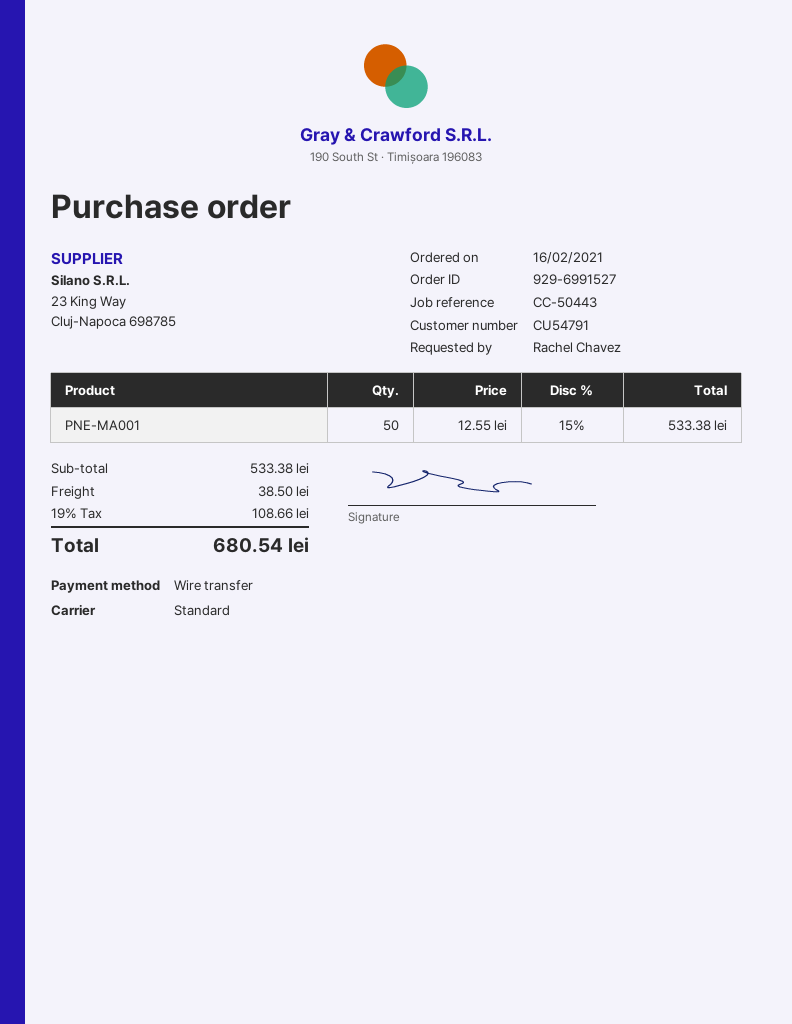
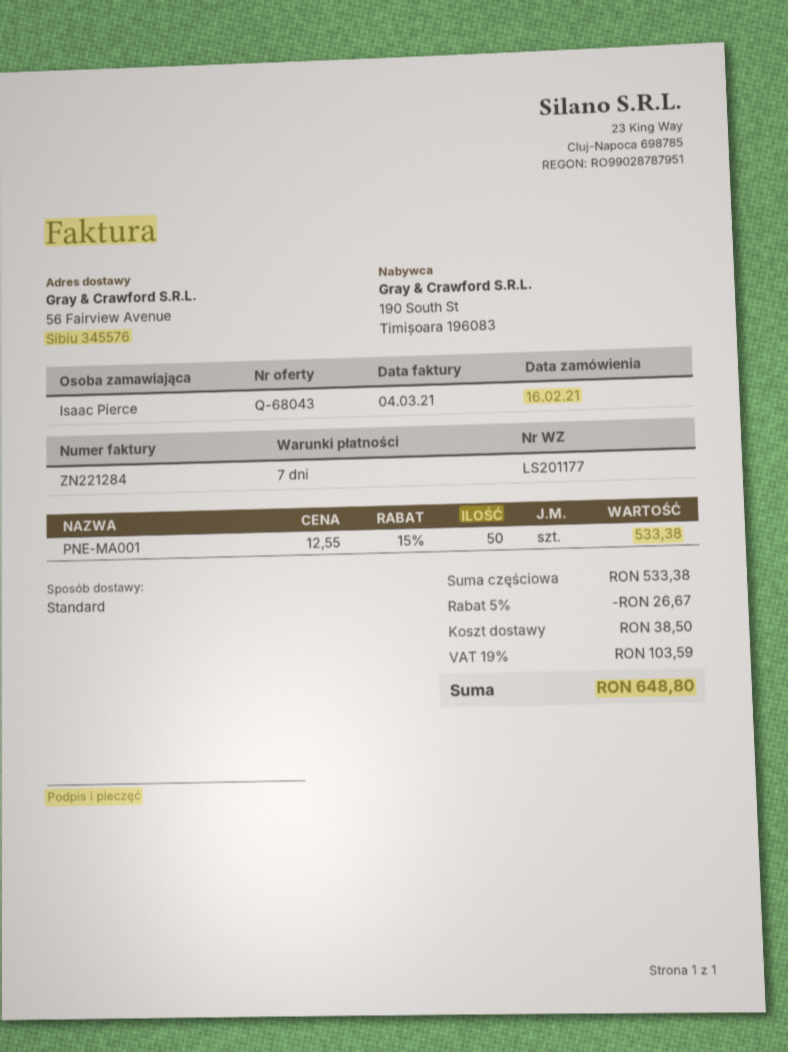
ordered by: Rachel Chavez -> Isaac Pierce
discount: none -> 5% = 26.67
tax: 19% = 108.66 -> 19% = 103.59
total: 680.54 -> 648.80

